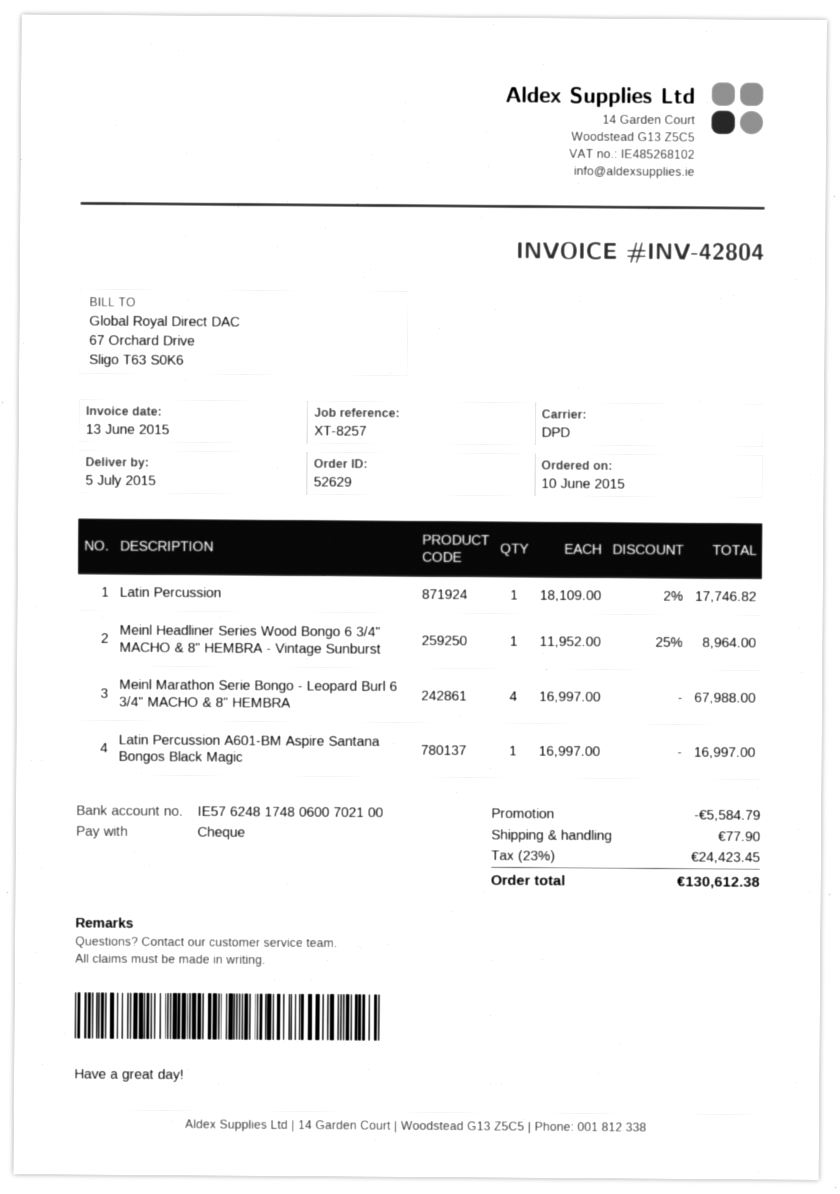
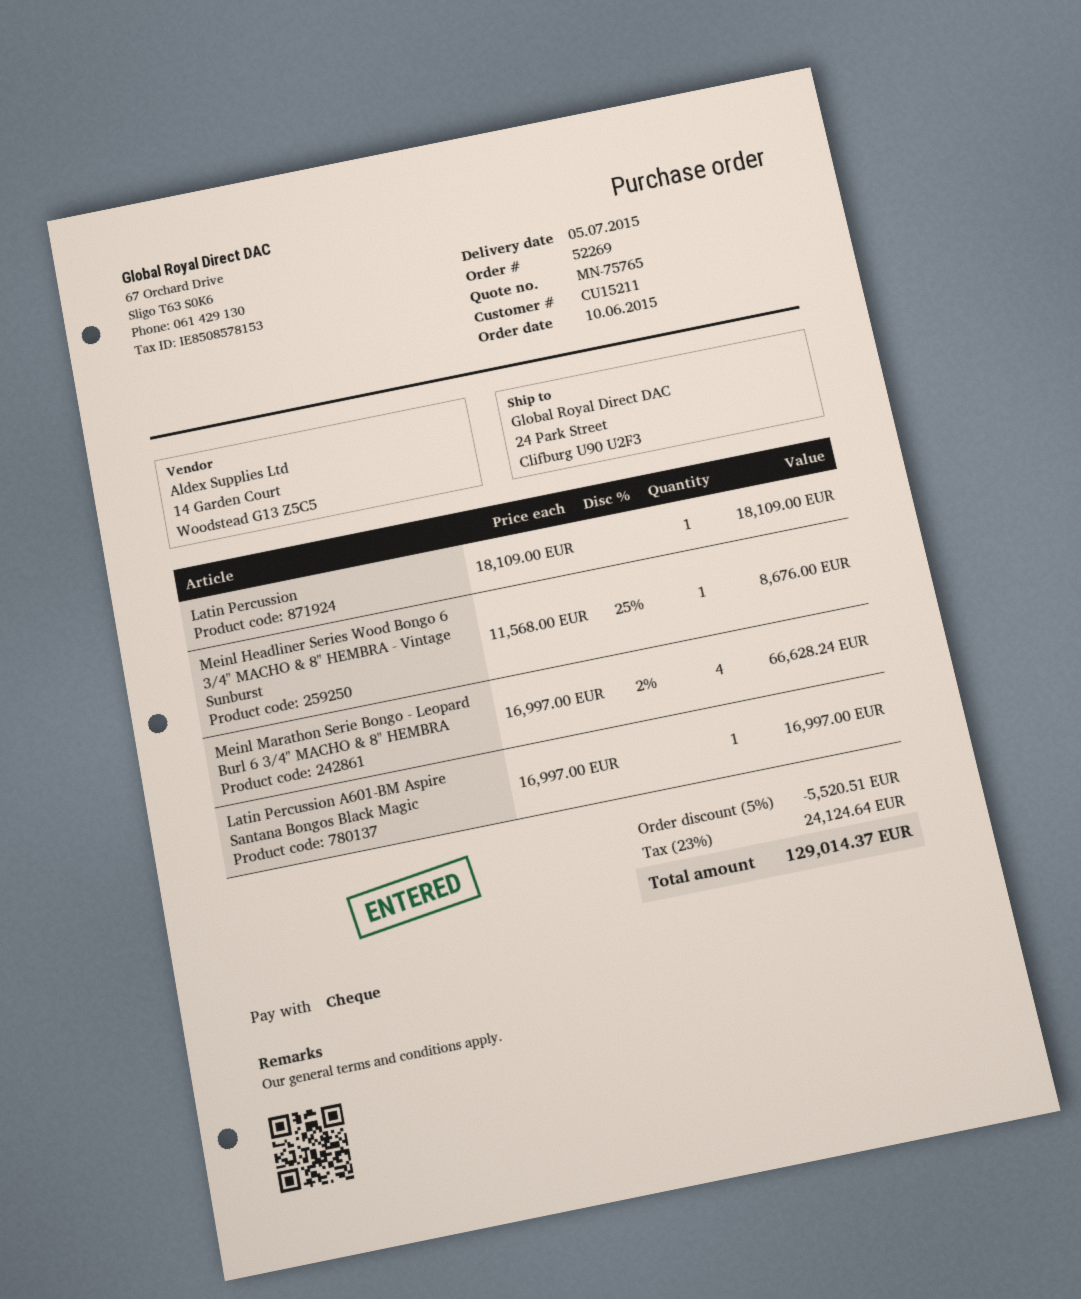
order number: 52629 -> 52269
Latin Percussion: 1 x 18109.00 - 2% = 17746.82 -> 1 x 18109.00 = 18109.00
Meinl Headliner Series Wood Bongo 6 3/4" MACHO & 8" HEMBRA - Vintage Sunburst: 1 x 11952.00 - 25% = 8964.00 -> 1 x 11568.00 - 25% = 8676.00
Meinl Marathon Serie Bongo - Leopard Burl 6 3/4" MACHO & 8" HEMBRA: 4 x 16997.00 = 67988.00 -> 4 x 16997.00 - 2% = 66628.24
discount: 5584.79 -> 5520.51
shipping: 77.90 -> none
tax: 23% = 24423.45 -> 23% = 24124.64
total: 130612.38 -> 129014.37

